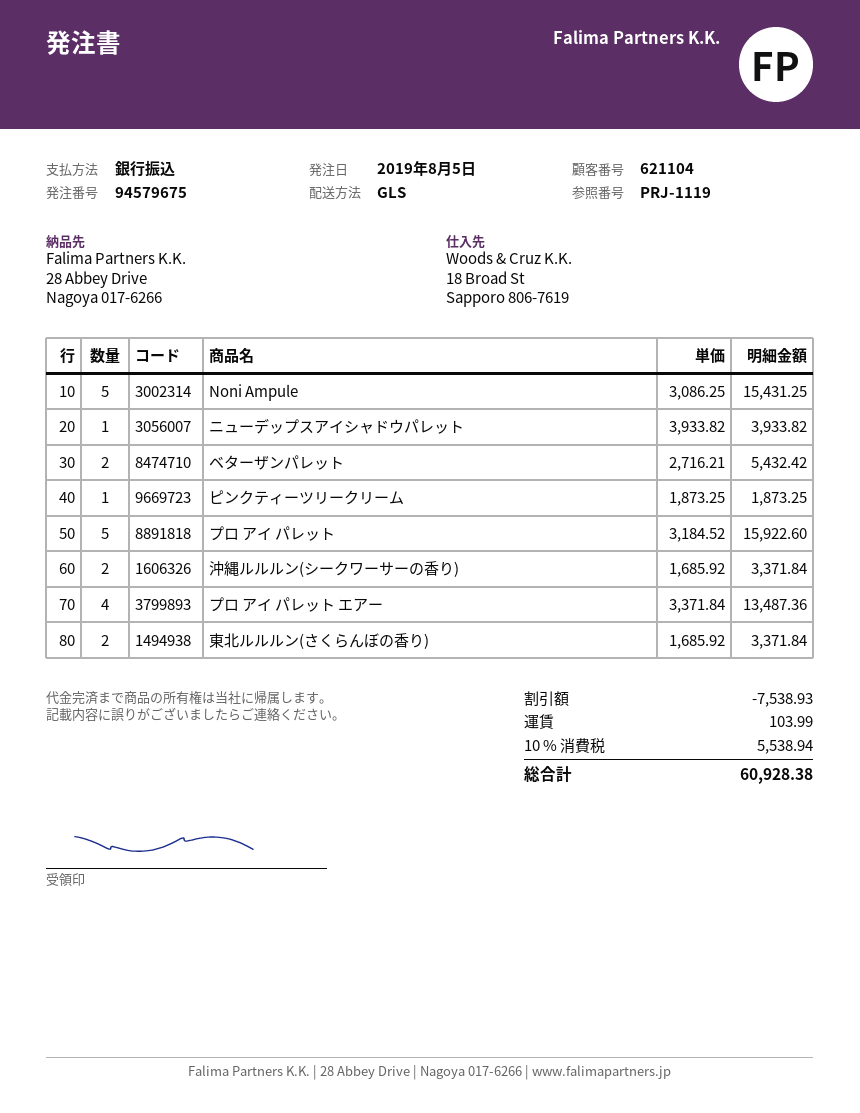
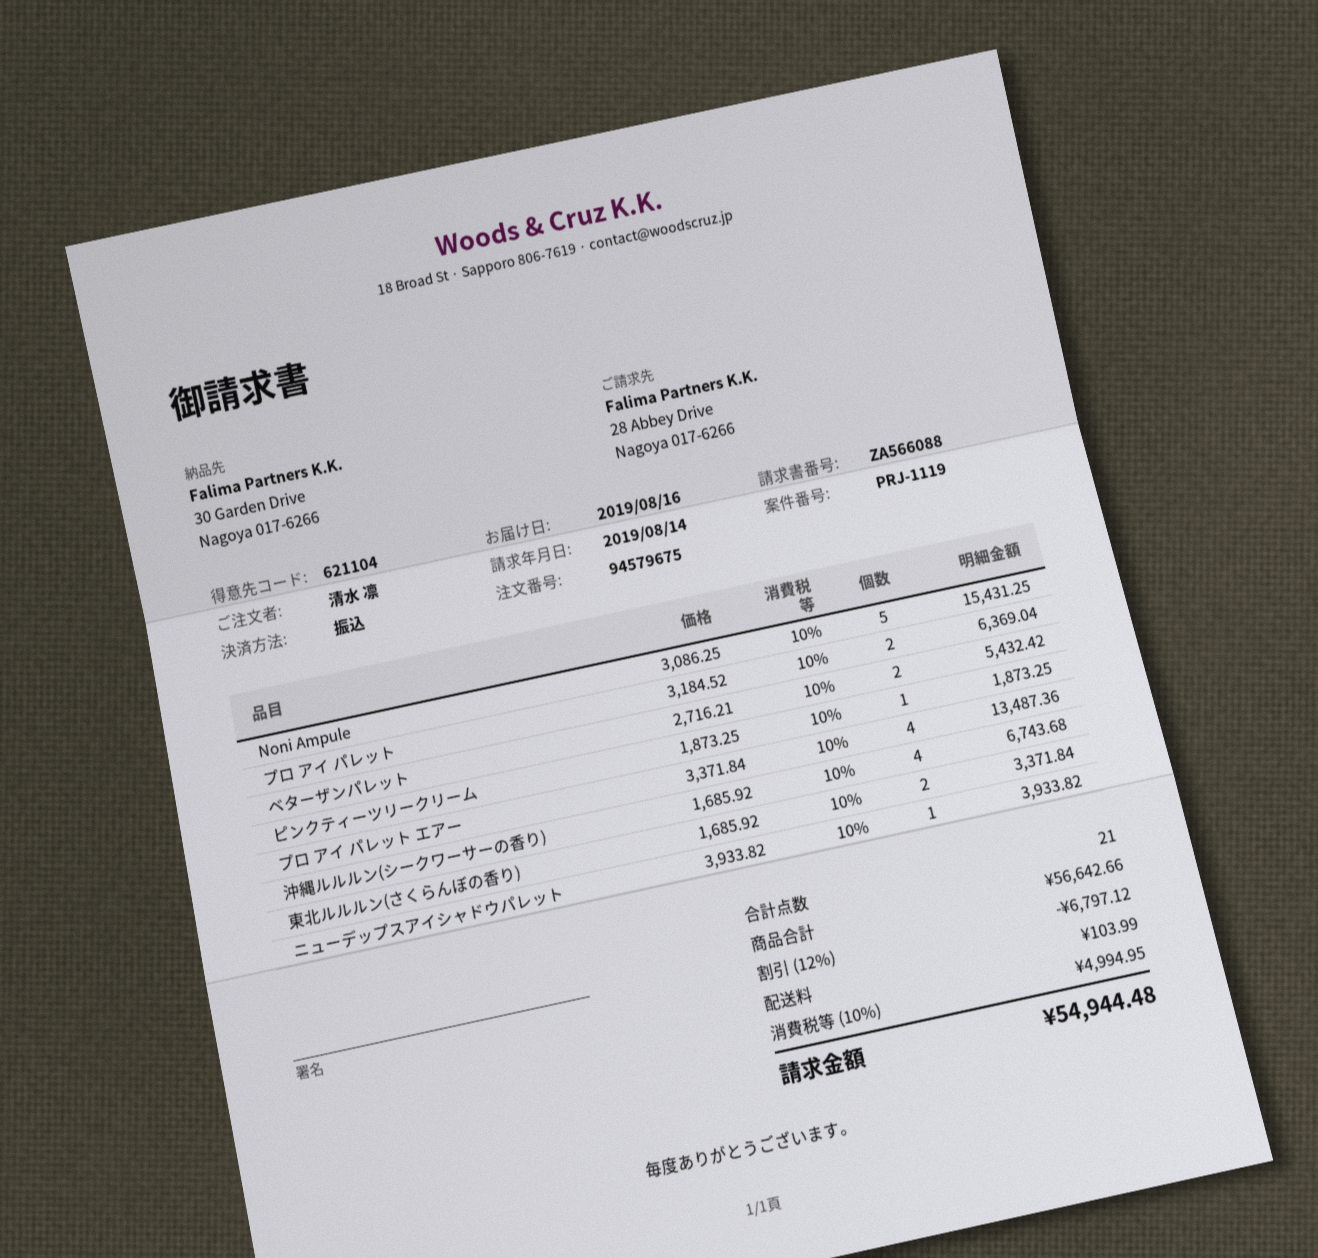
ship to: 28 Abbey Drive, Nagoya 017-6266 -> 30 Garden Drive, Nagoya 017-6266
プロ アイ パレット: 5 x 3184.52 = 15922.60 -> 2 x 3184.52 = 6369.04
沖縄ルルルン(シークワーサーの香り): 2 x 1685.92 = 3371.84 -> 4 x 1685.92 = 6743.68
discount: 7538.93 -> 6797.12
tax: 10% = 5538.94 -> 10% = 4994.95
total: 60928.38 -> 54944.48

